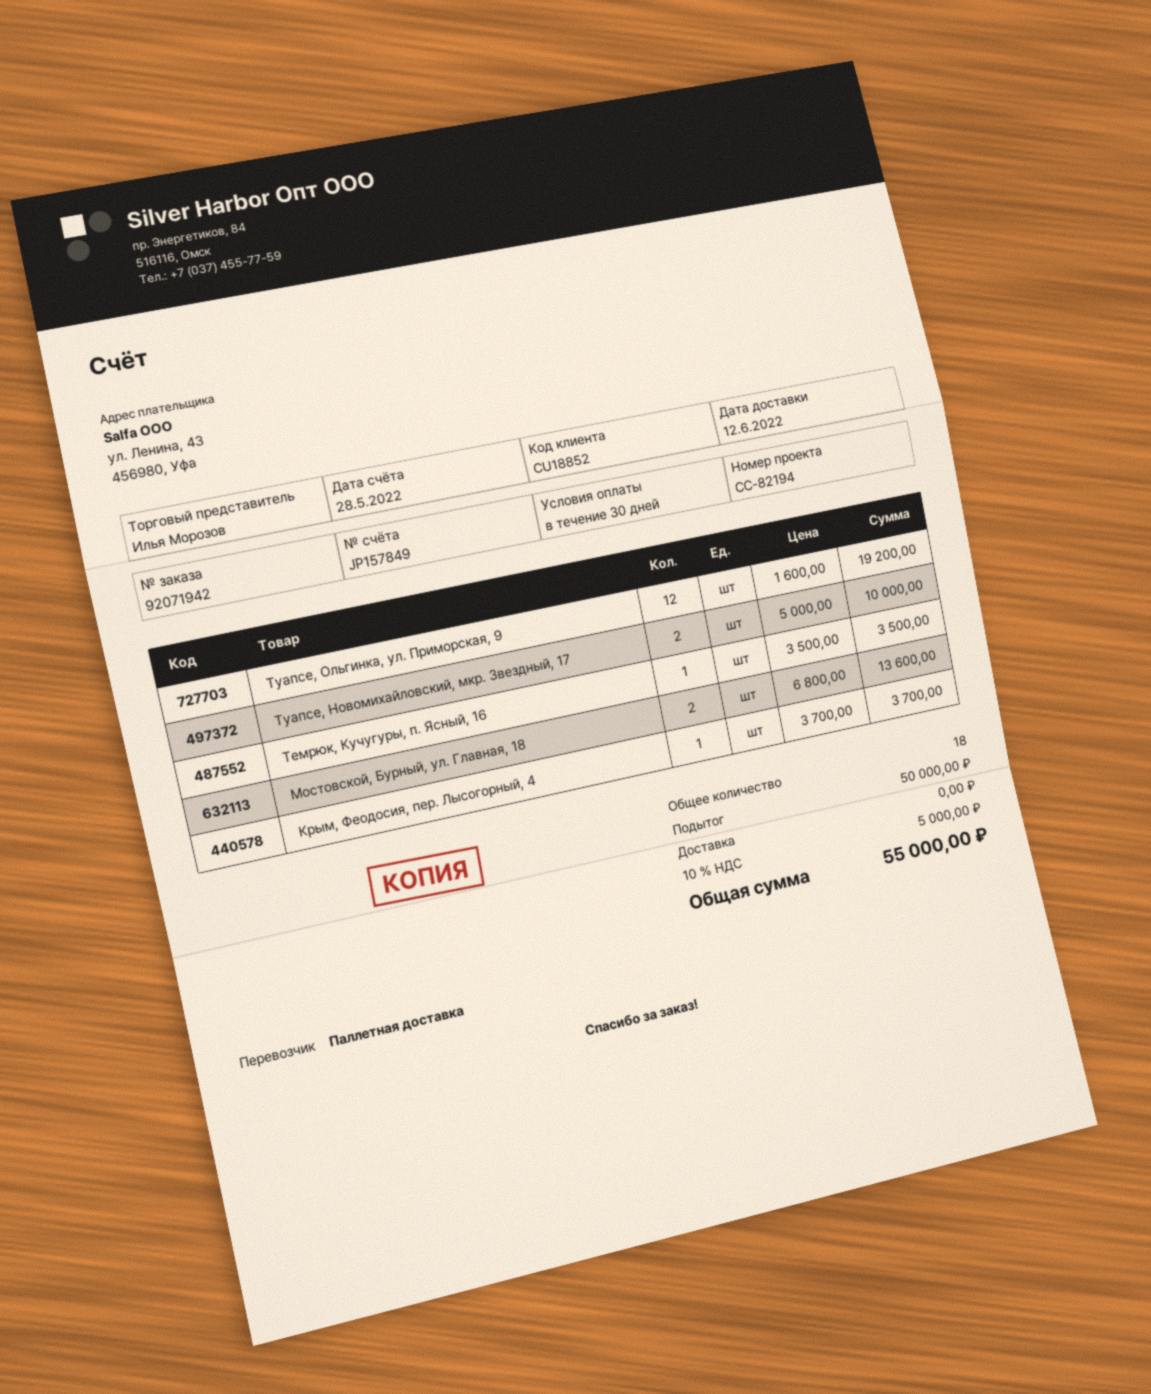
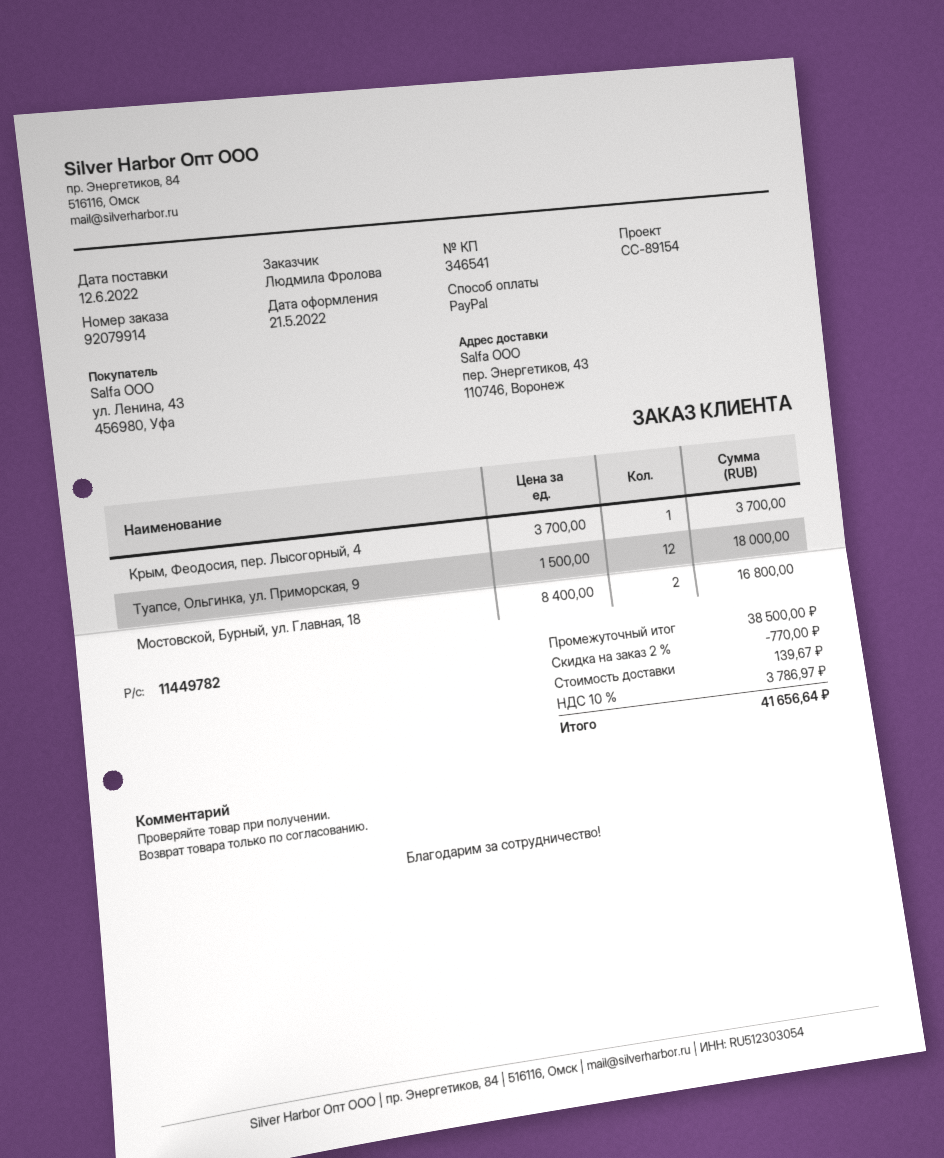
order number: 92071942 -> 92079914
reference: CC-82194 -> CC-89154
Туапсе, Ольгинка, ул. Приморская, 9: 12 x 1600.00 = 19200.00 -> 12 x 1500.00 = 18000.00
Туапсе, Новомихайловский, мкр. Звездный, 17: 2 x 5000.00 = 10000.00 -> none
Темрюк, Кучугуры, п. Ясный, 16: 1 x 3500.00 = 3500.00 -> none
Мостовской, Бурный, ул. Главная, 18: 2 x 6800.00 = 13600.00 -> 2 x 8400.00 = 16800.00
subtotal: 50000.00 -> 38500.00
discount: none -> 2% = 770.00
shipping: 0.00 -> 139.67
tax: 10% = 5000.00 -> 10% = 3786.97
total: 55000.00 -> 41656.64

